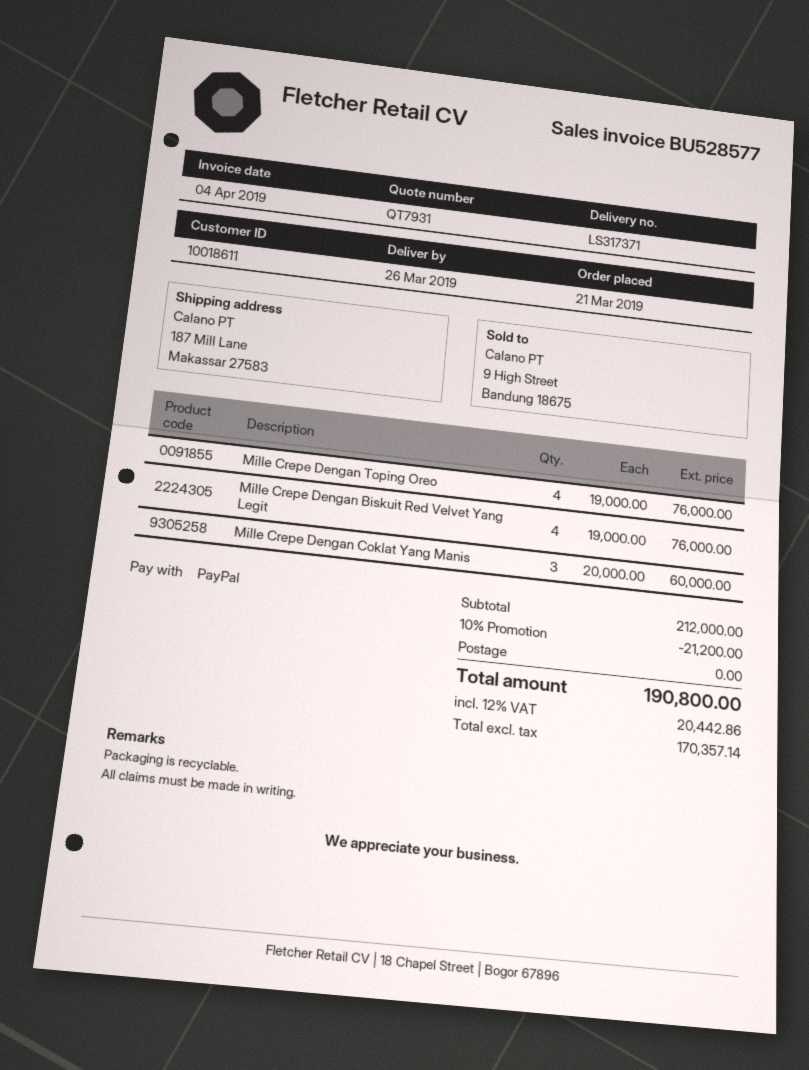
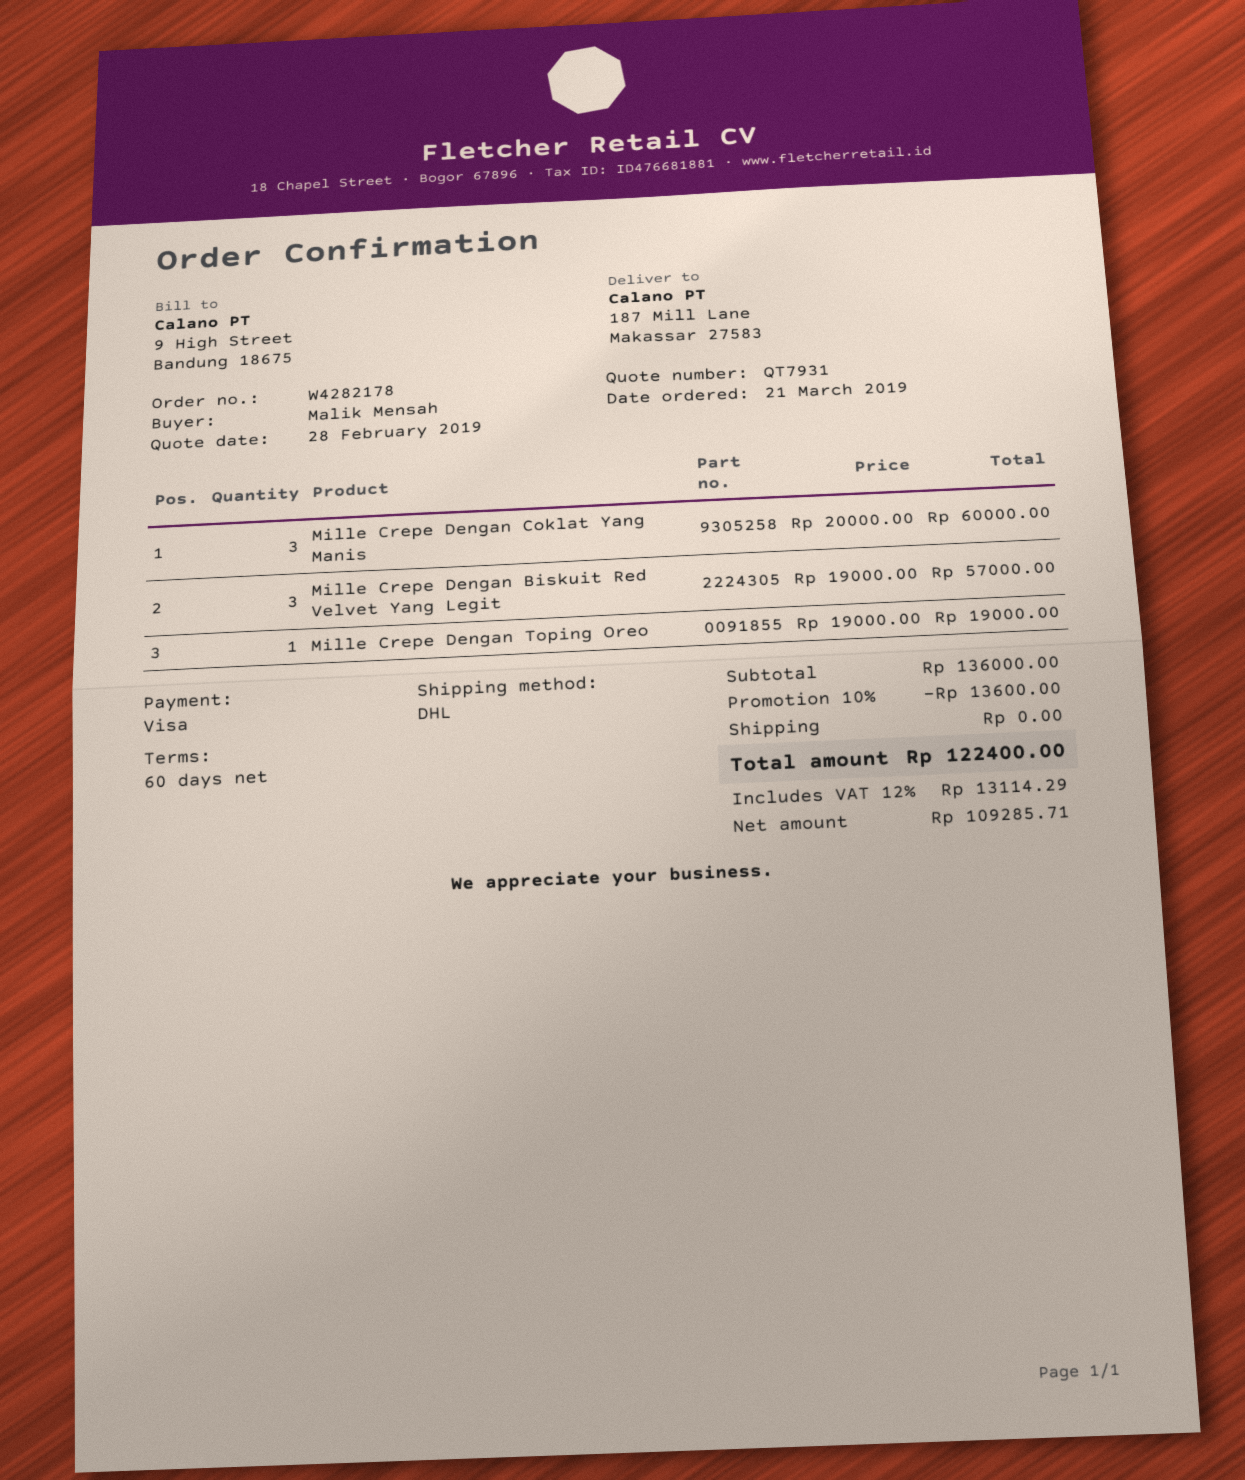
payment method: PayPal -> Visa
Mille Crepe Dengan Toping Oreo: 4 x 19000.00 = 76000.00 -> 1 x 19000.00 = 19000.00
Mille Crepe Dengan Biskuit Red Velvet Yang Legit: 4 x 19000.00 = 76000.00 -> 3 x 19000.00 = 57000.00
subtotal: 212000.00 -> 136000.00
discount: 10% = 21200.00 -> 10% = 13600.00
net: 170357.14 -> 109285.71
tax: 12% = 20442.86 -> 12% = 13114.29
total: 190800.00 -> 122400.00

